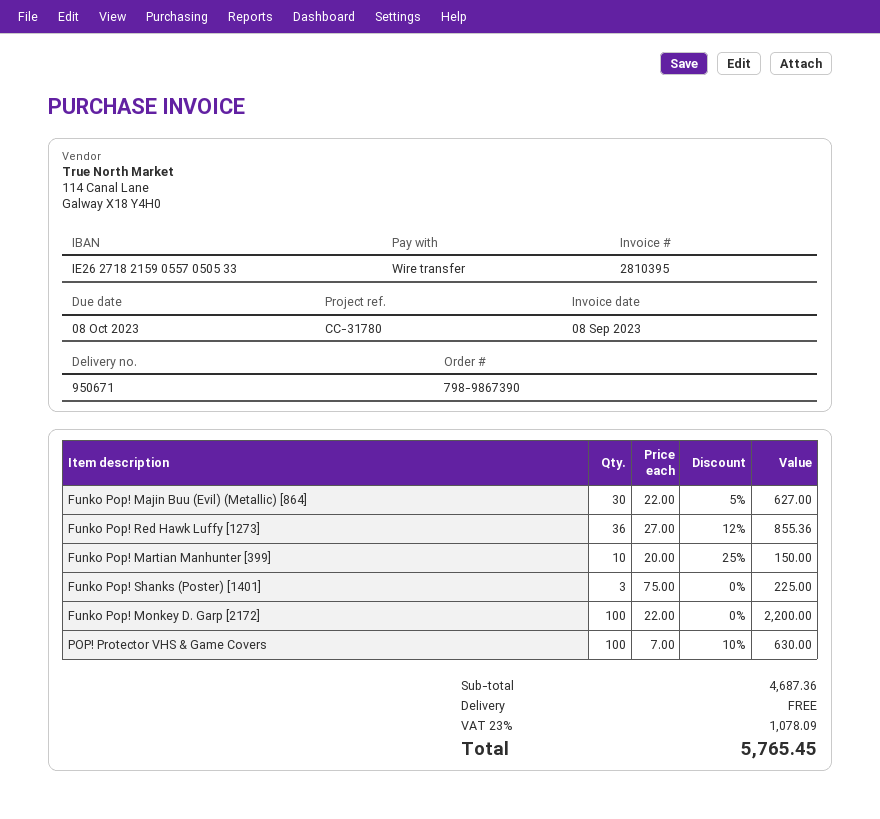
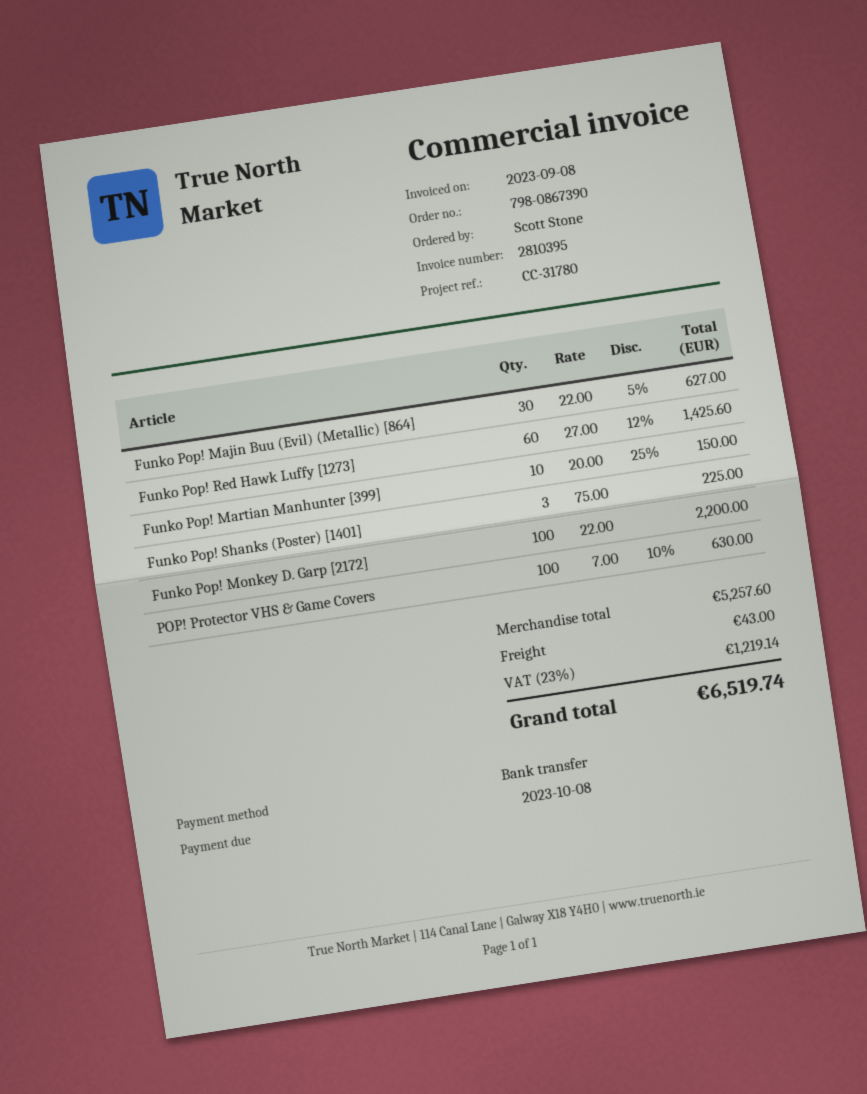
order number: 798-9867390 -> 798-0867390
Funko Pop! Red Hawk Luffy [1273]: 36 x 27.00 - 12% = 855.36 -> 60 x 27.00 - 12% = 1425.60
subtotal: 4687.36 -> 5257.60
shipping: 0.00 -> 43.00
tax: 23% = 1078.09 -> 23% = 1219.14
total: 5765.45 -> 6519.74

